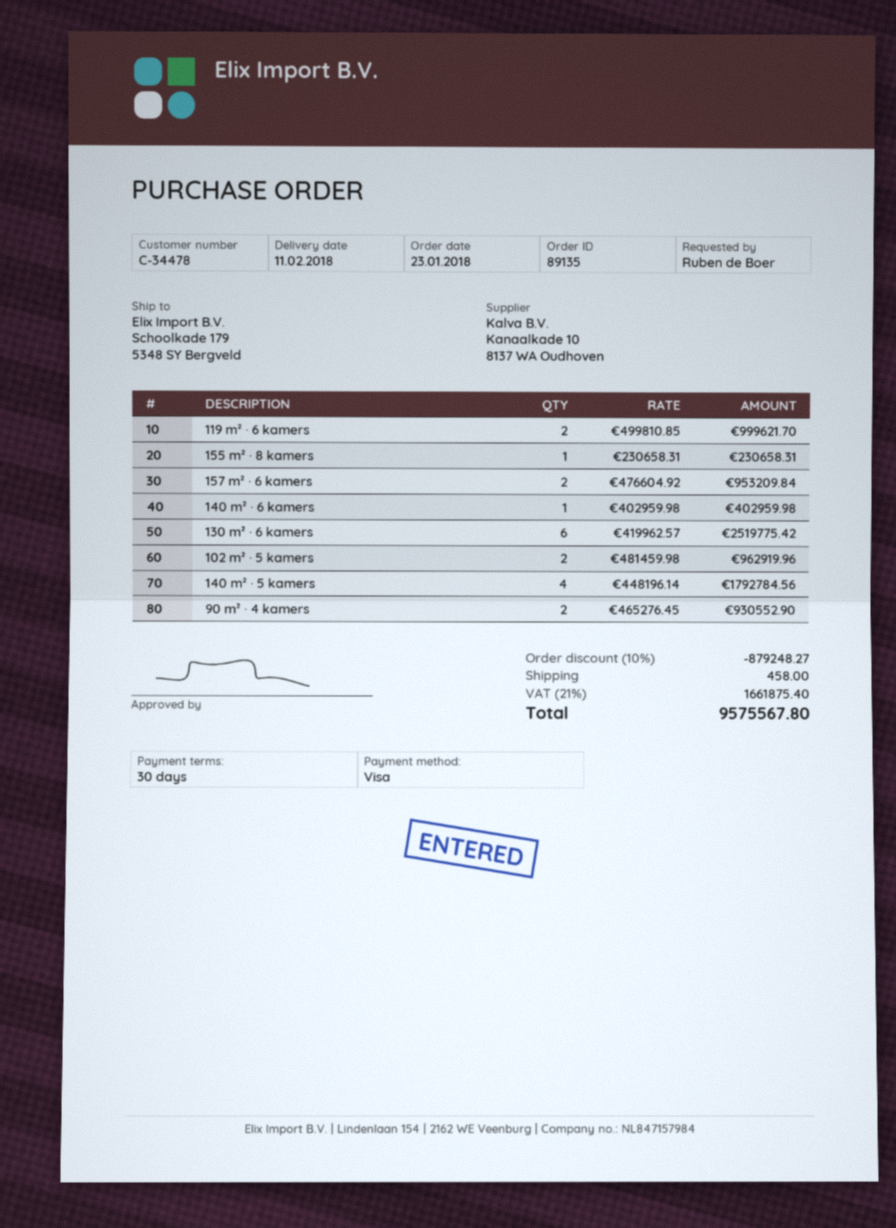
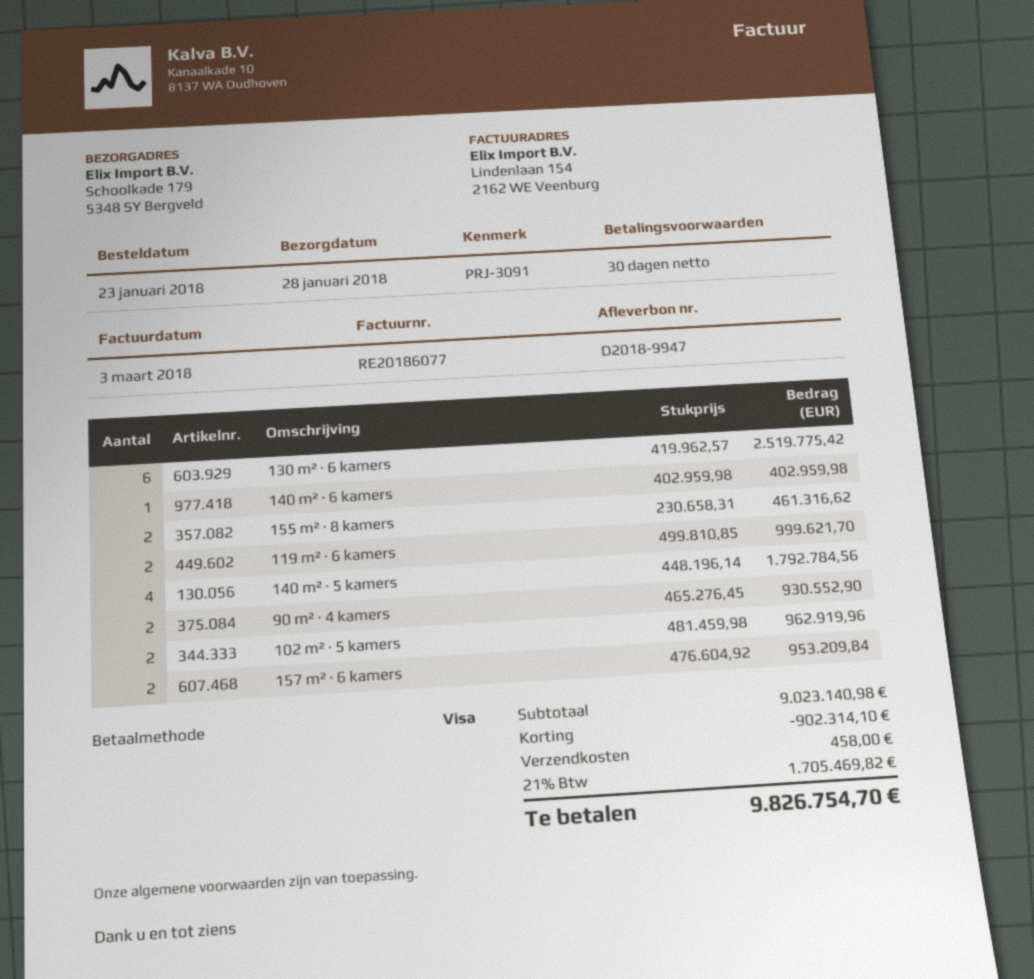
delivery date: 2018-02-11 -> 2018-01-28
155 m² · 8 kamers: 1 x 230658.31 = 230658.31 -> 2 x 230658.31 = 461316.62
discount: 879248.27 -> 902314.10
tax: 21% = 1661875.40 -> 21% = 1705469.82
total: 9575567.80 -> 9826754.70

